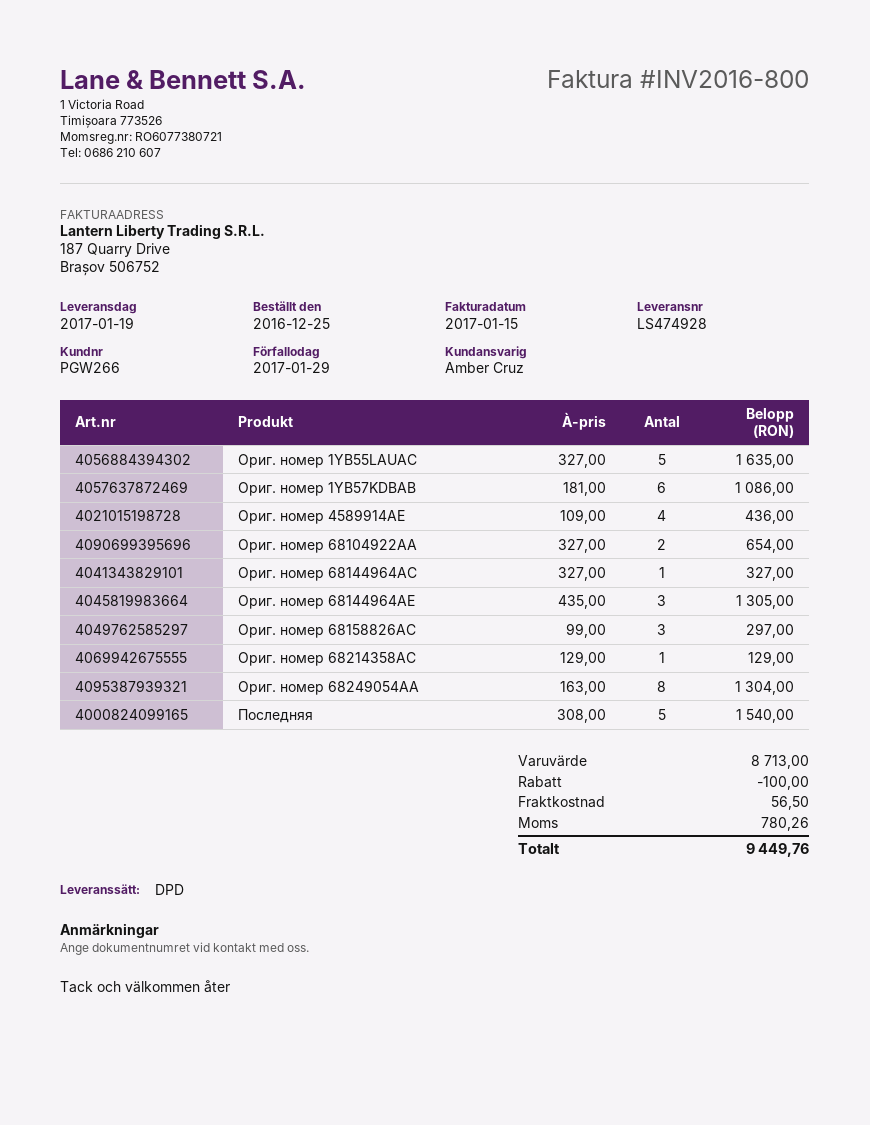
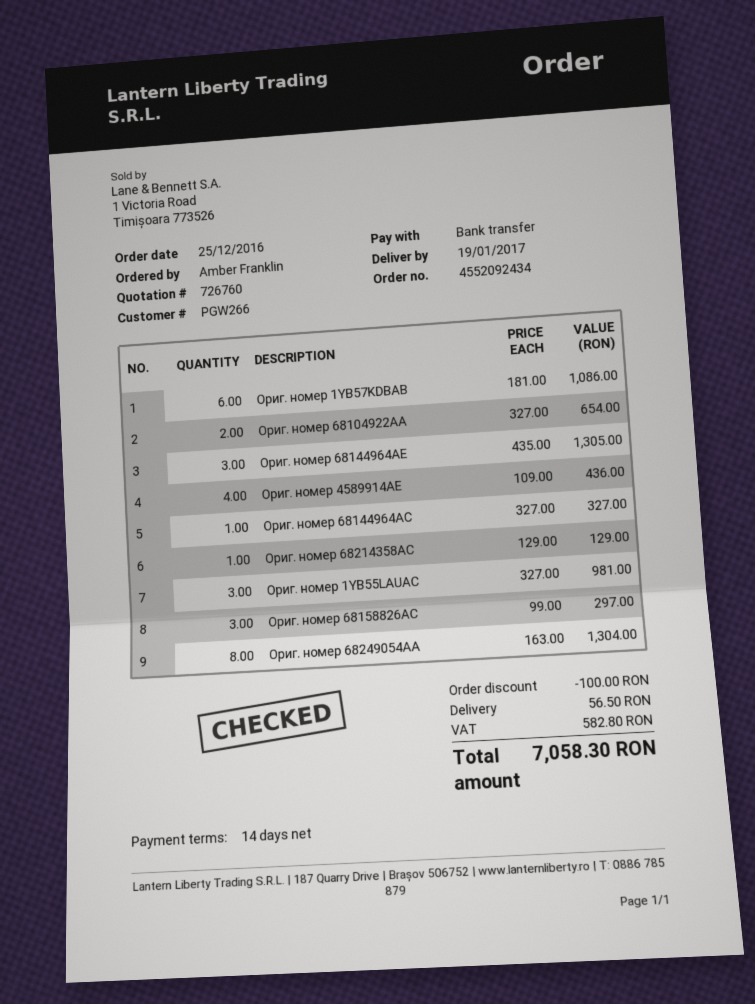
Ориг. номер 1YB55LAUAC: 5 x 327.00 = 1635.00 -> 3 x 327.00 = 981.00
Последняя: 5 x 308.00 = 1540.00 -> none
tax: 780.26 -> 582.80
total: 9449.76 -> 7058.30

